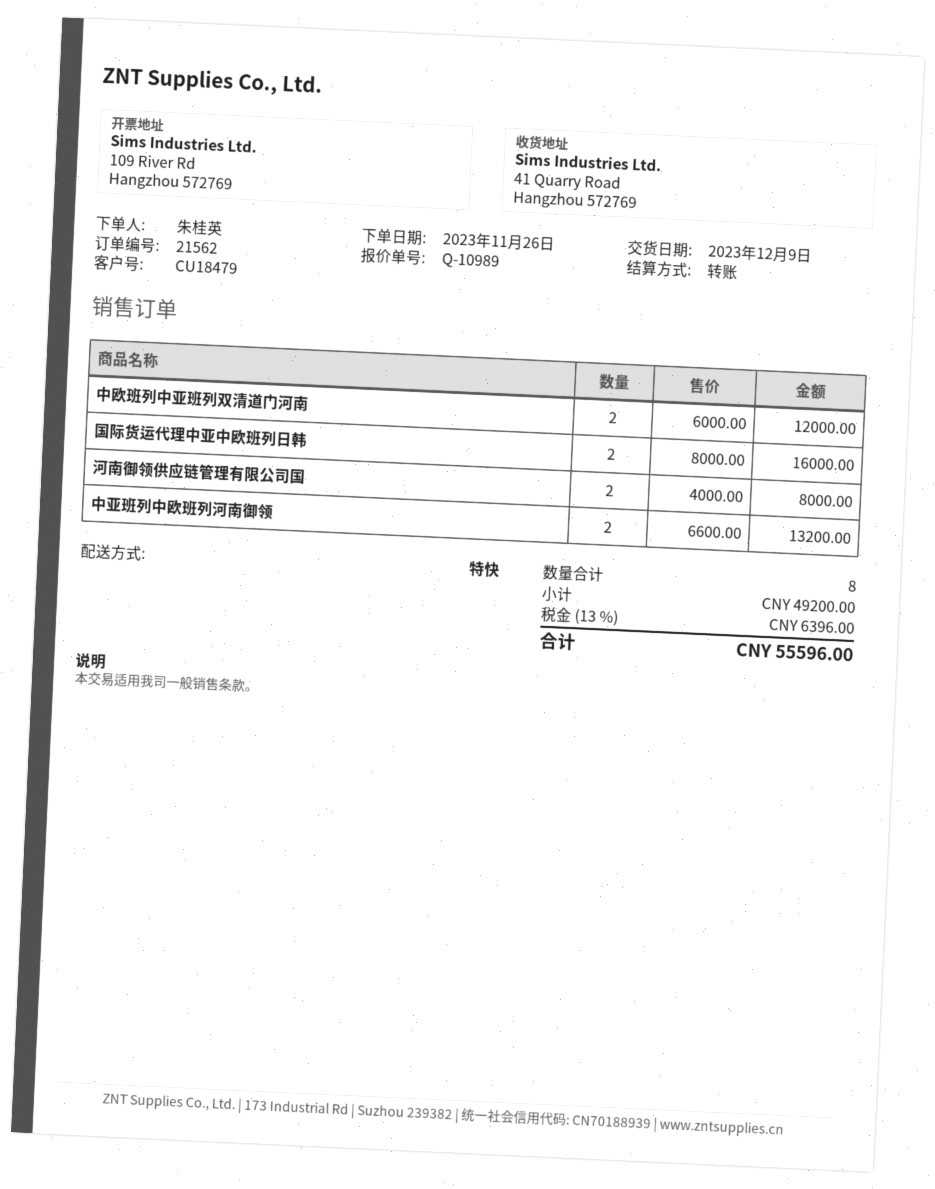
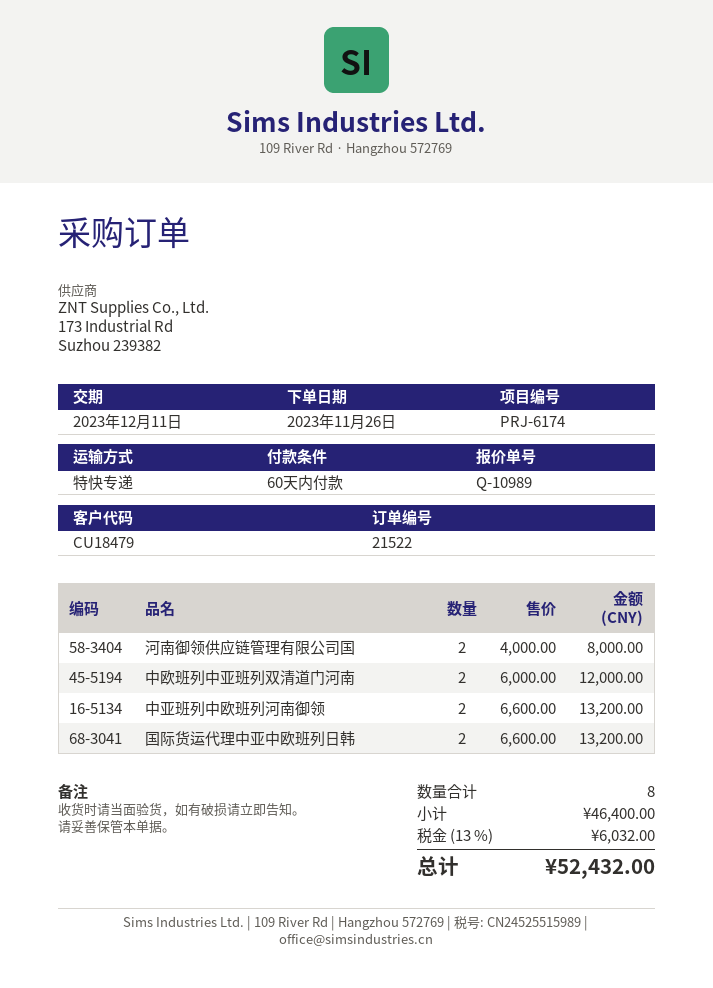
order number: 21562 -> 21522
delivery date: 2023-12-09 -> 2023-12-11
国际货运代理中亚中欧班列日韩: 2 x 8000.00 = 16000.00 -> 2 x 6600.00 = 13200.00
subtotal: 49200.00 -> 46400.00
tax: 13% = 6396.00 -> 13% = 6032.00
total: 55596.00 -> 52432.00

